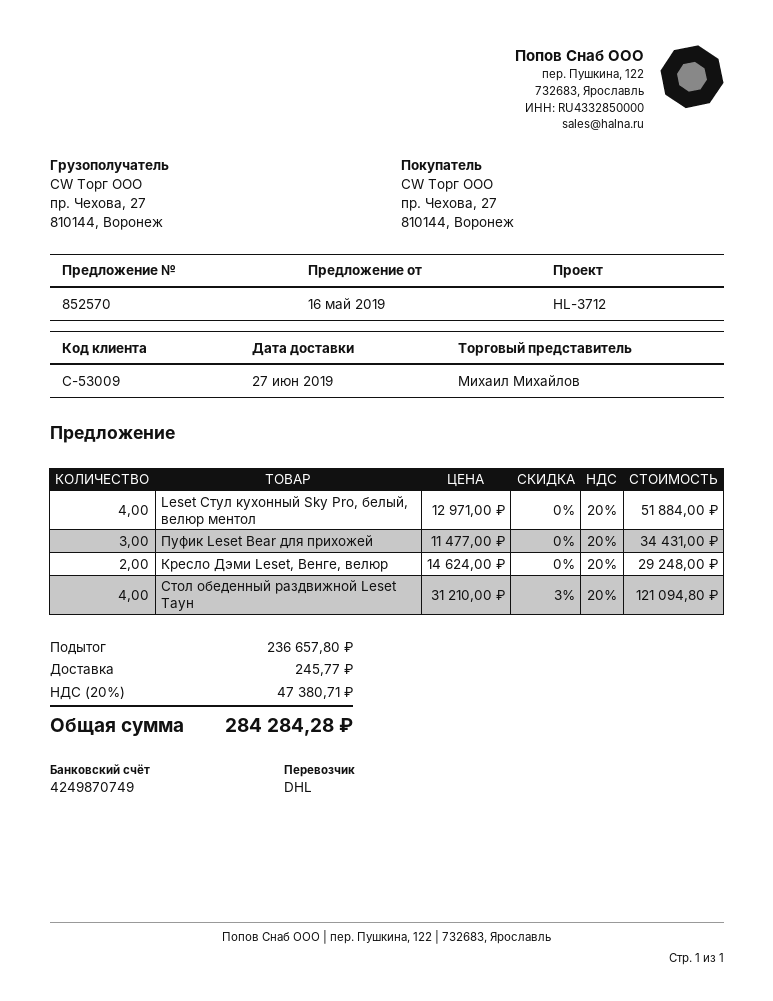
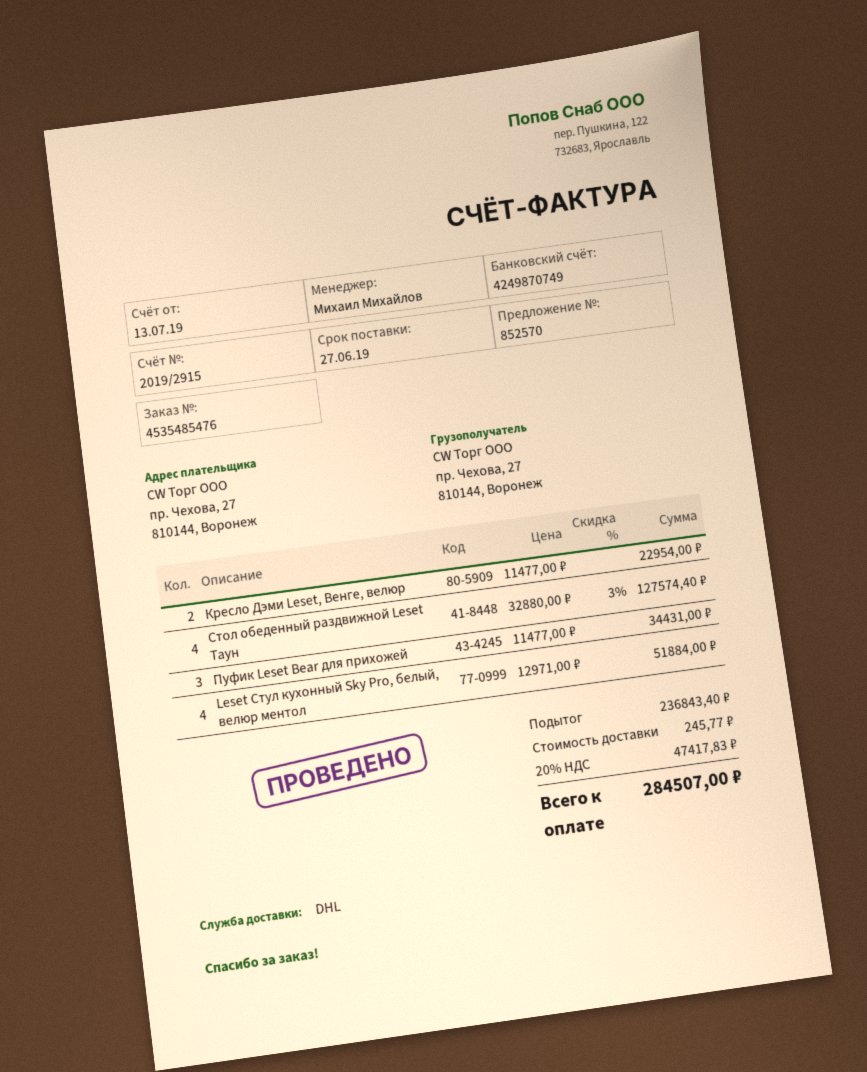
Кресло Дэми Leset, Венге, велюр: 2 x 14624.00 = 29248.00 -> 2 x 11477.00 = 22954.00
Стол обеденный раздвижной Leset Таун: 4 x 31210.00 - 3% = 121094.80 -> 4 x 32880.00 - 3% = 127574.40
subtotal: 236657.80 -> 236843.40
tax: 20% = 47380.71 -> 20% = 47417.83
total: 284284.28 -> 284507.00

